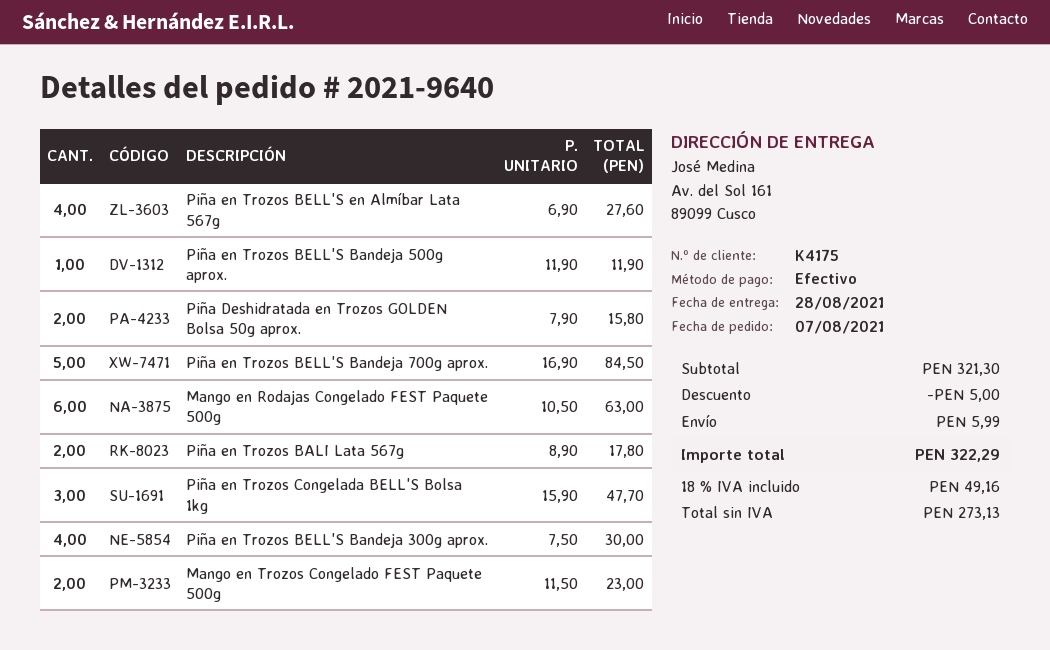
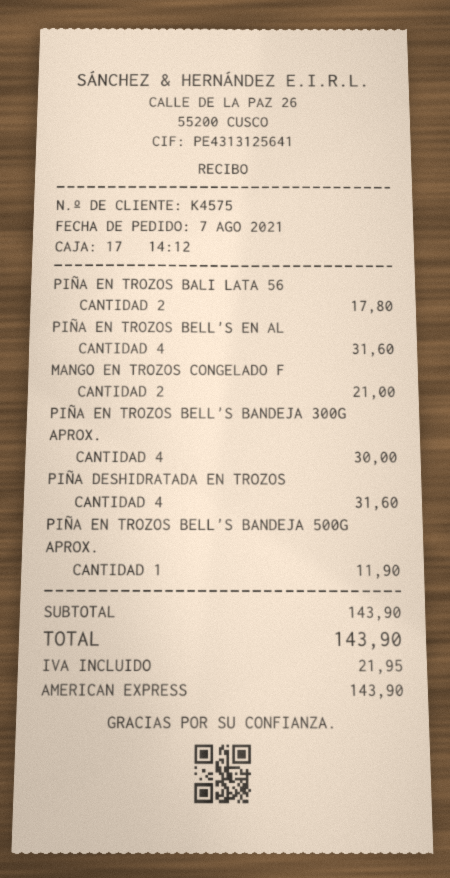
customer number: K4175 -> K4575
payment method: cash -> American Express
Piña en Trozos BELL'S en Almíbar Lata 567g: 4 for 27.60 -> 4 for 31.60
Piña Deshidratada en Trozos GOLDEN Bolsa 50g aprox.: 2 for 15.80 -> 4 for 31.60
Piña en Trozos BELL'S Bandeja 700g aprox.: 5 for 84.50 -> none
Mango en Rodajas Congelado FEST Paquete 500g: 6 for 63.00 -> none
Piña en Trozos Congelada BELL'S Bolsa 1kg: 3 for 47.70 -> none
Mango en Trozos Congelado FEST Paquete 500g: 2 for 23.00 -> 2 for 21.00
subtotal: 321.30 -> 143.90
discount: 5.00 -> none
shipping: 5.99 -> none
tax: 49.16 -> 21.95
total: 322.29 -> 143.90

